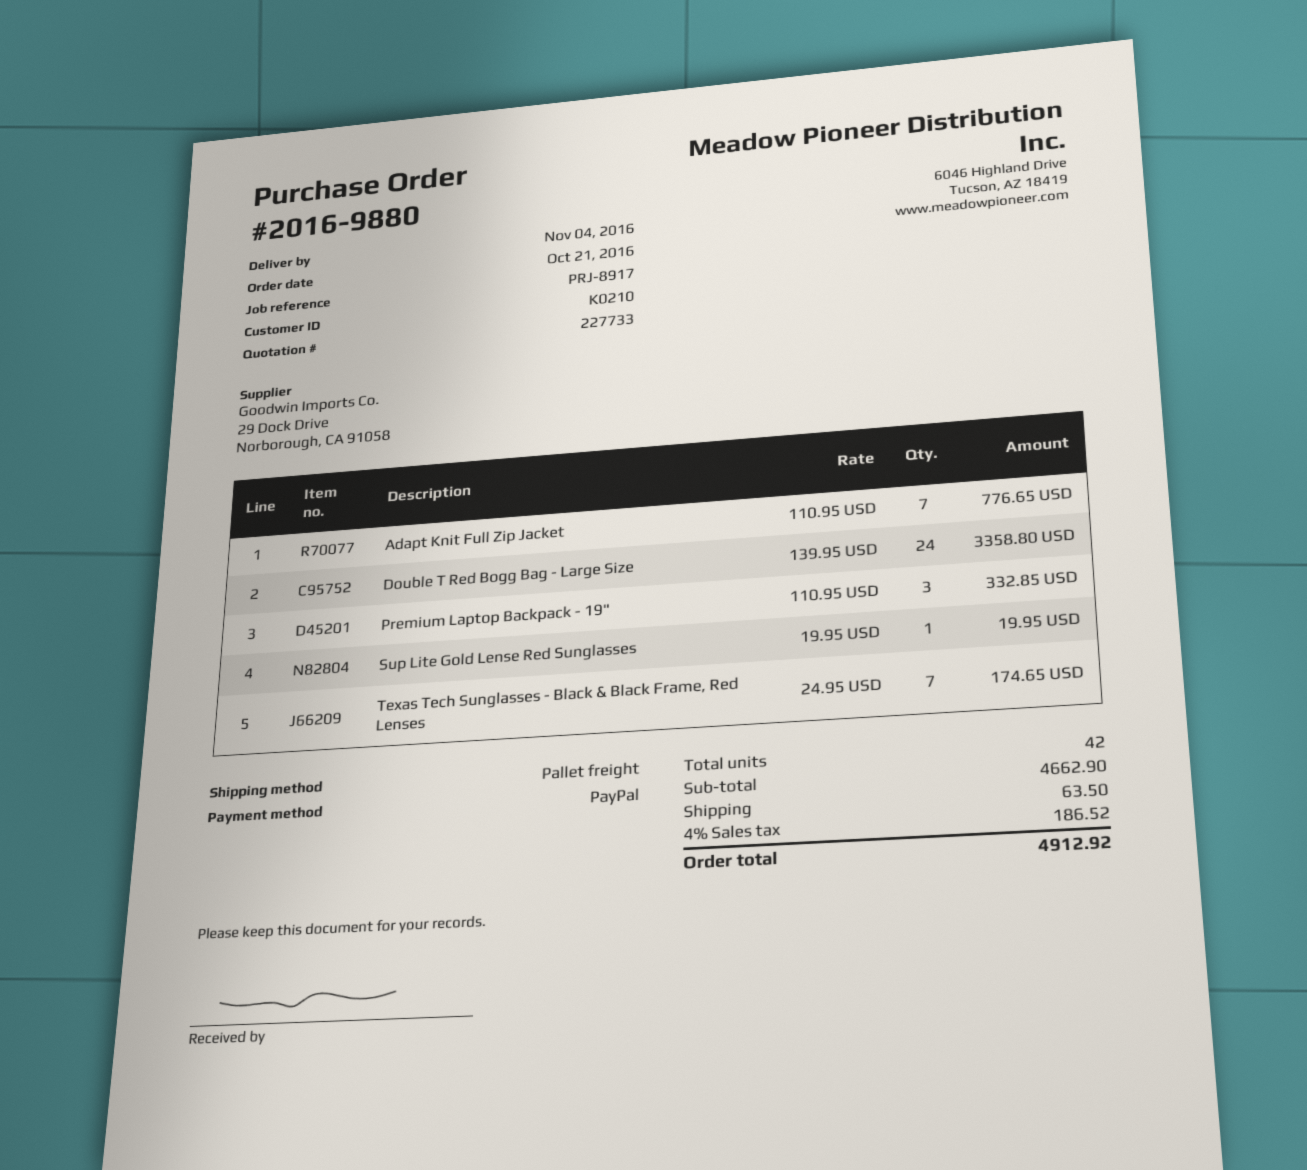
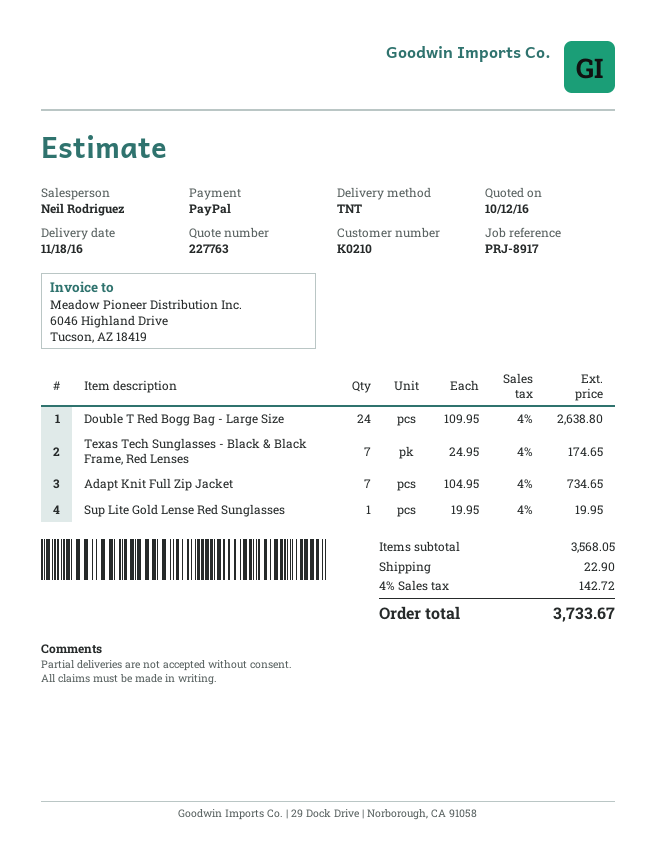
quote number: 227733 -> 227763
delivery date: 2016-11-04 -> 2016-11-18
shipping method: pallet freight -> TNT
Adapt Knit Full Zip Jacket: 7 x 110.95 = 776.65 -> 7 x 104.95 = 734.65
Double T Red Bogg Bag - Large Size: 24 x 139.95 = 3358.80 -> 24 x 109.95 = 2638.80
Premium Laptop Backpack - 19": 3 x 110.95 = 332.85 -> none
subtotal: 4662.90 -> 3568.05
shipping: 63.50 -> 22.90
tax: 4% = 186.52 -> 4% = 142.72
total: 4912.92 -> 3733.67

